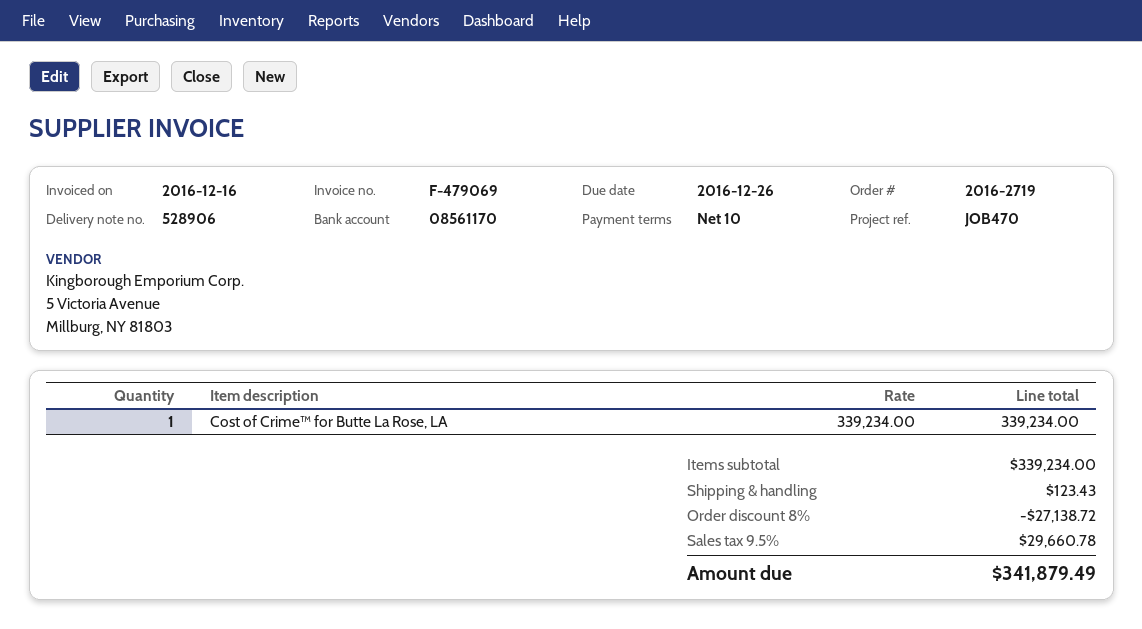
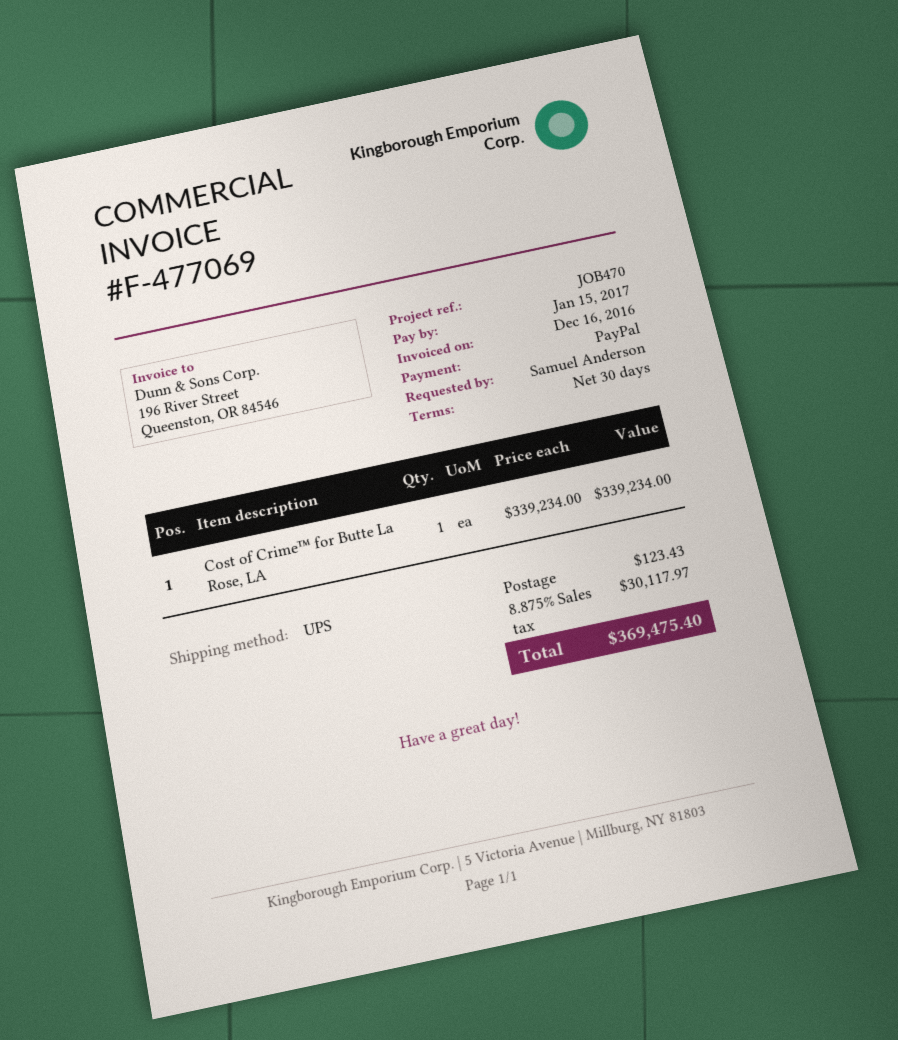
invoice number: F-479069 -> F-477069
payment terms: 10 days -> 30 days
due date: 2016-12-26 -> 2017-01-15
discount: 8% = 27138.72 -> none
tax: 9.5% = 29660.78 -> 8.875% = 30117.97
total: 341879.49 -> 369475.40

